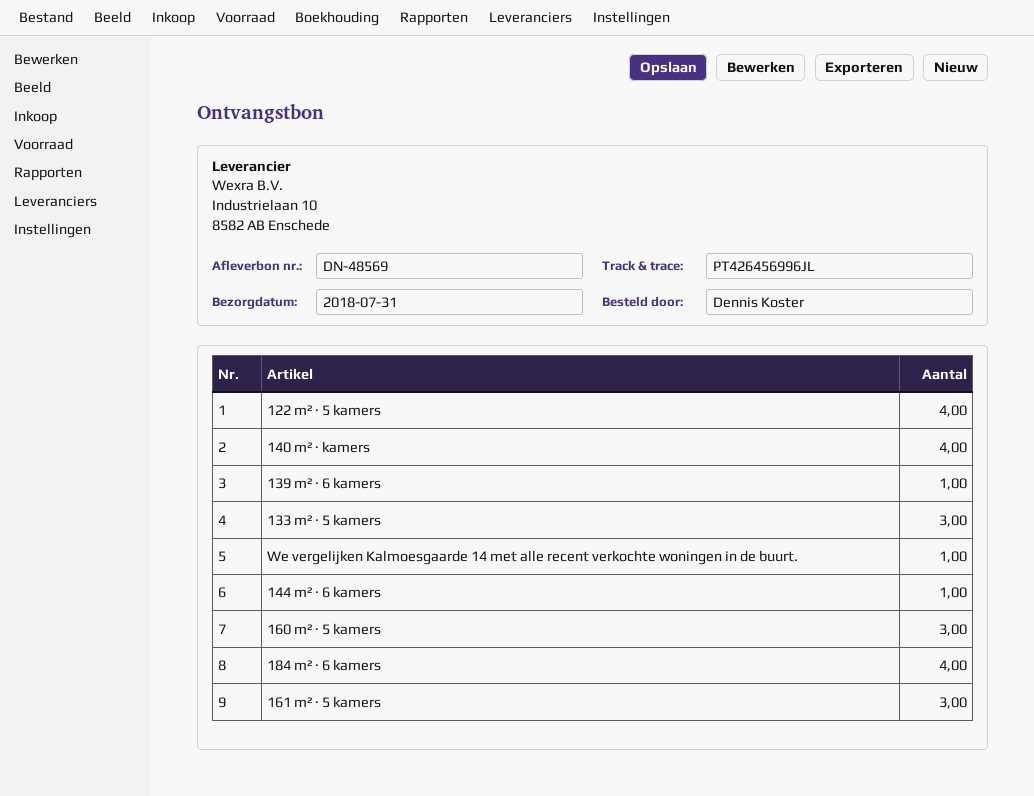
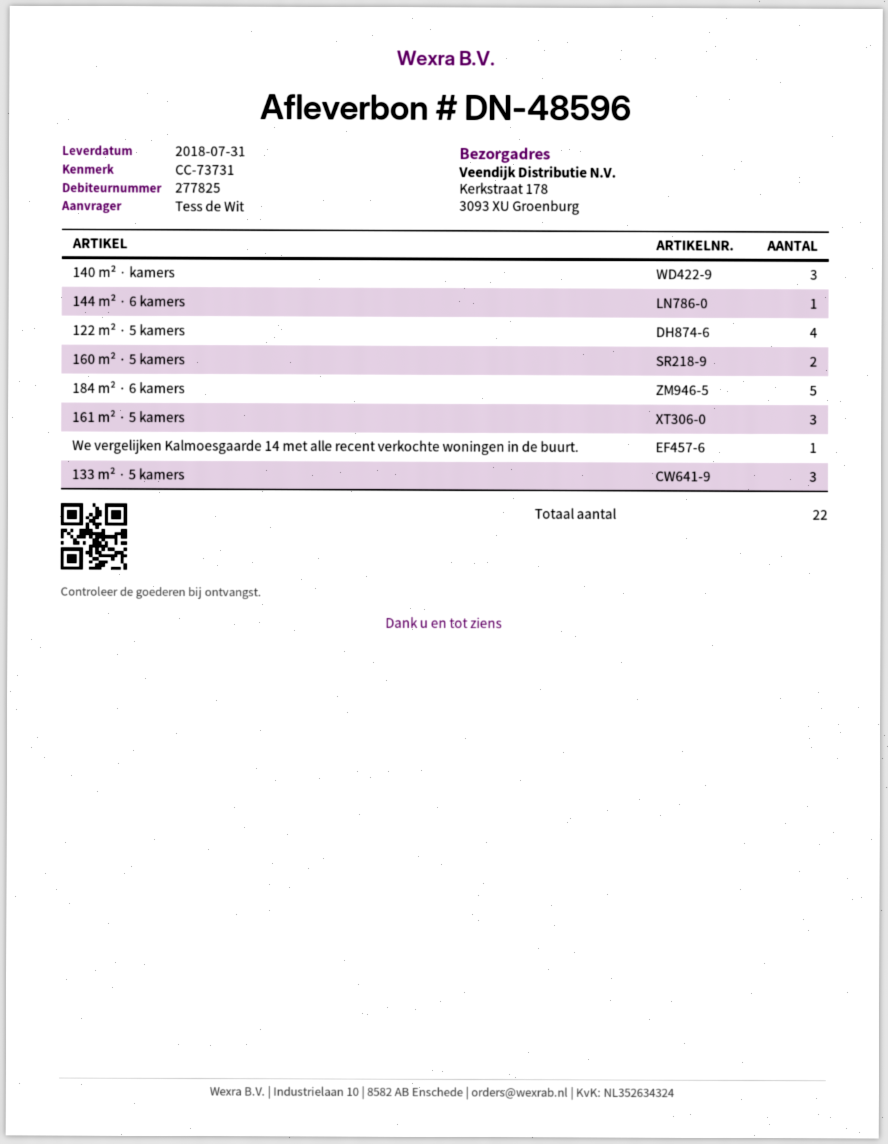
delivery note number: DN-48569 -> DN-48596
ordered by: Dennis Koster -> Tess de Wit
140 m² · kamers: 4 -> 3
139 m² · 6 kamers: 1 -> none
160 m² · 5 kamers: 3 -> 2
184 m² · 6 kamers: 4 -> 5

